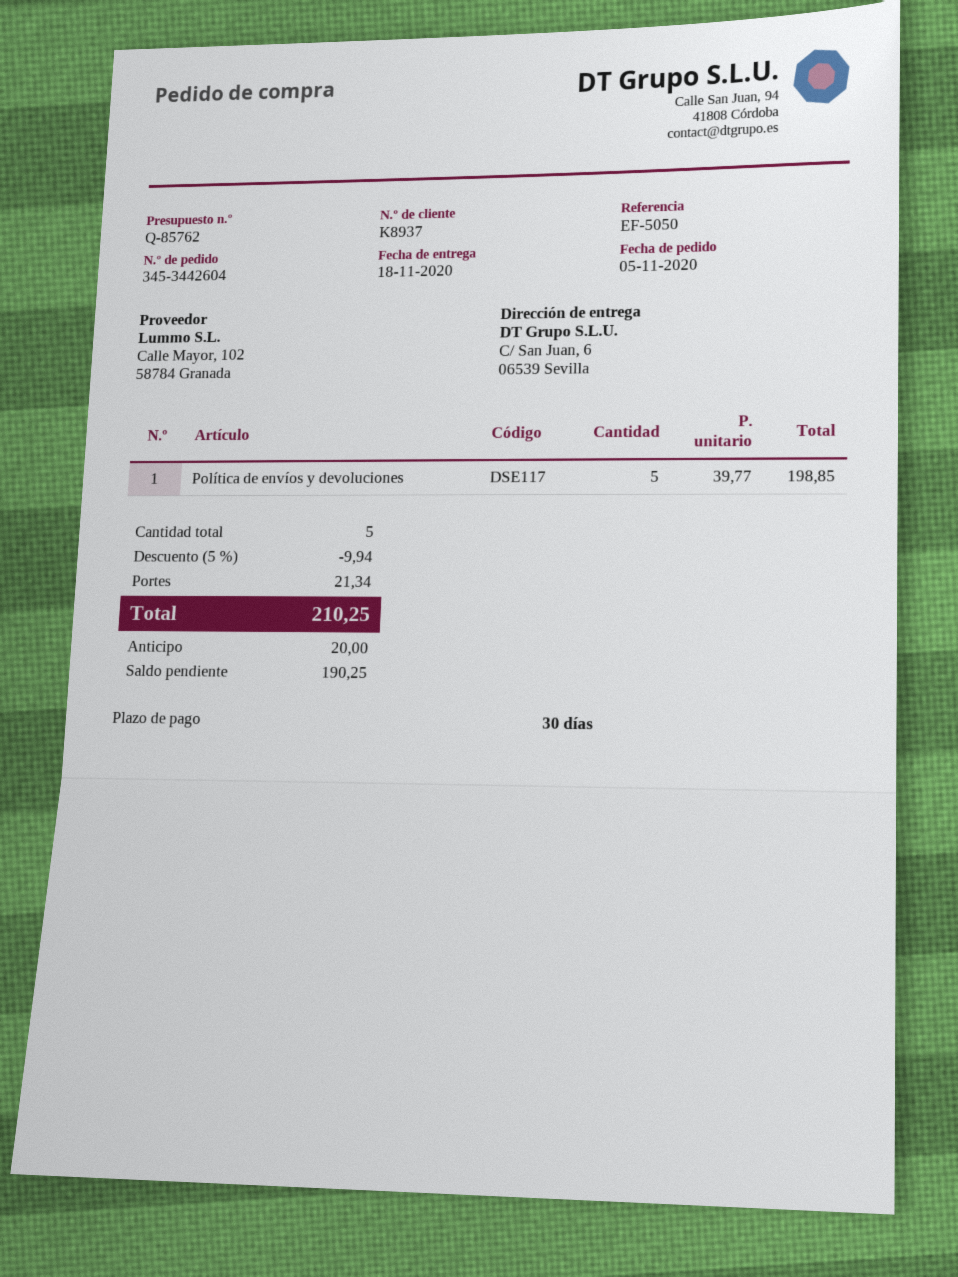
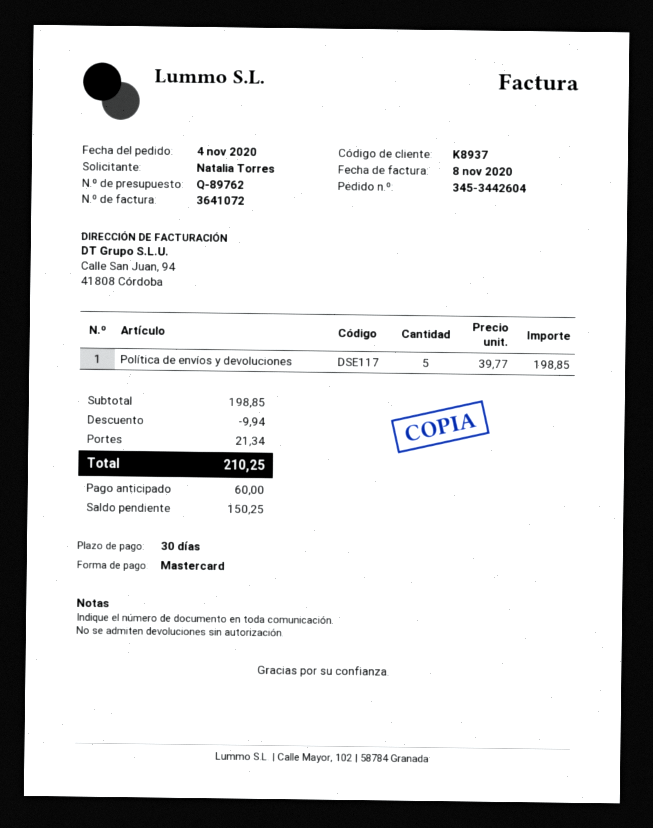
quote number: Q-85762 -> Q-89762
order date: 2020-11-05 -> 2020-11-04
deposit: 20.00 -> 60.00
balance: 190.25 -> 150.25

